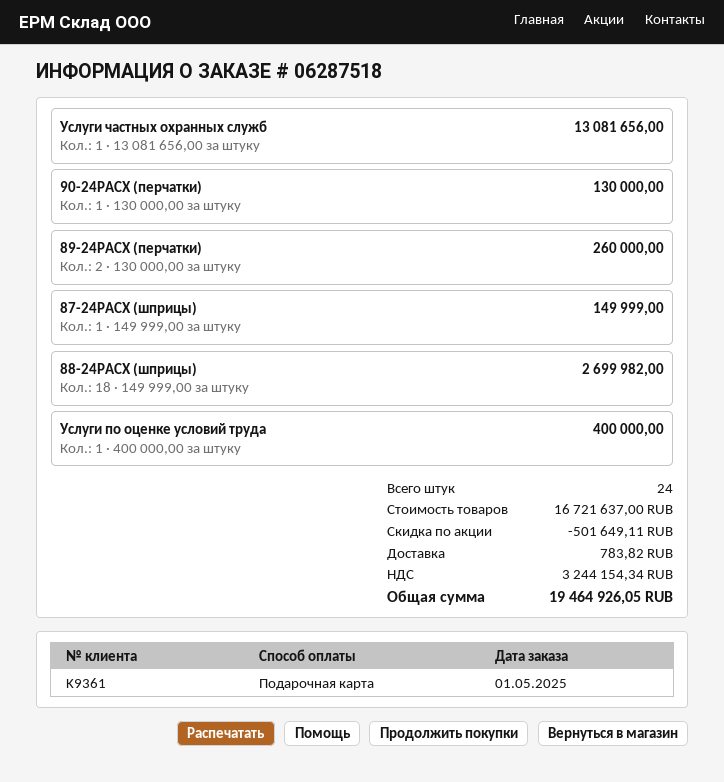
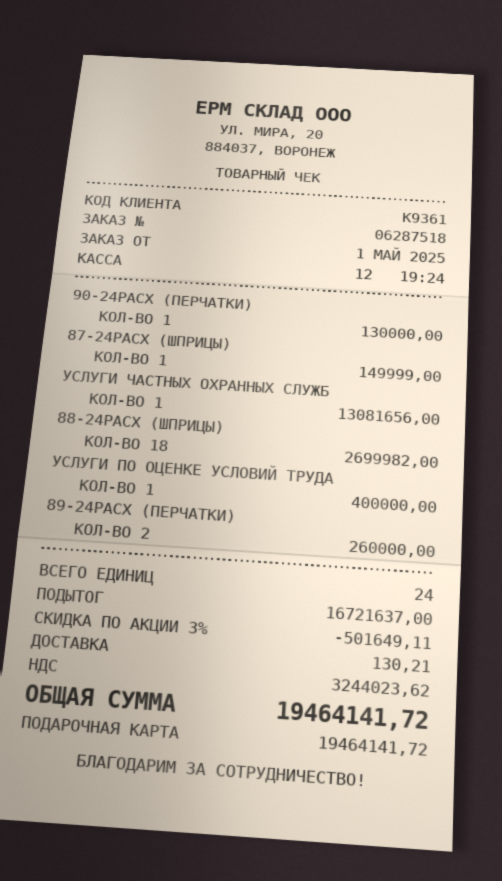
shipping: 783.82 -> 130.21
tax: 3244154.34 -> 3244023.62
total: 19464926.05 -> 19464141.72

